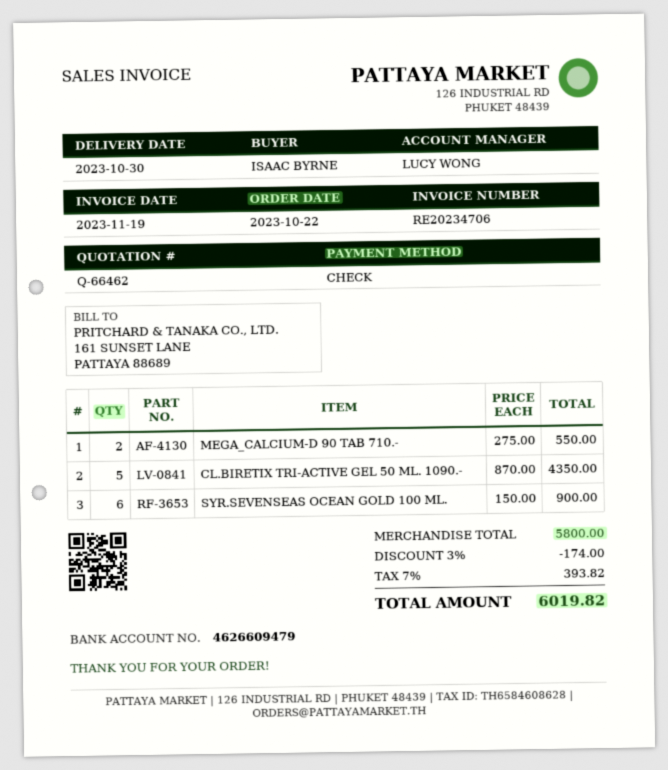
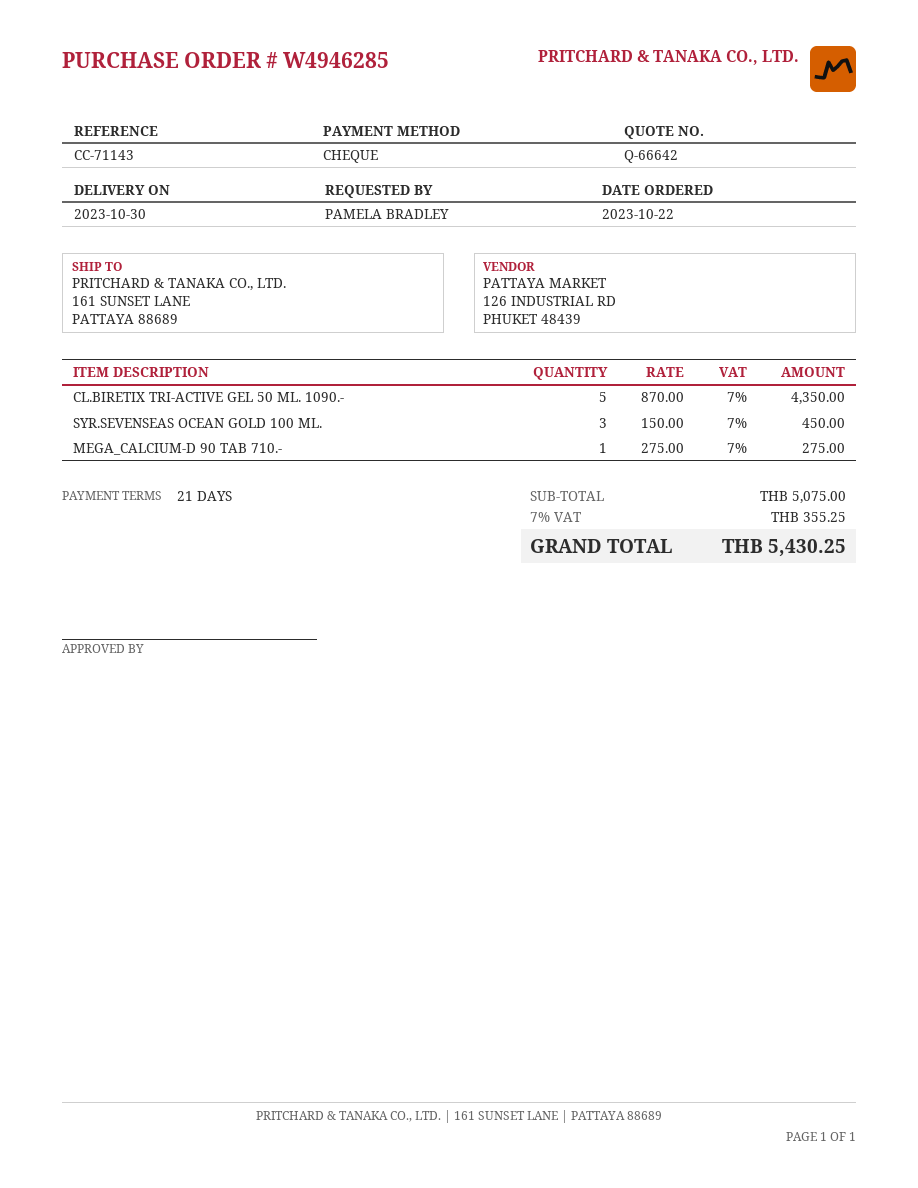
quote number: Q-66462 -> Q-66642
ordered by: ISAAC BYRNE -> PAMELA BRADLEY
MEGA_CALCIUM-D 90 TAB 710.-: 2 x 275.00 = 550.00 -> 1 x 275.00 = 275.00
SYR.SEVENSEAS OCEAN GOLD 100 ML.: 6 x 150.00 = 900.00 -> 3 x 150.00 = 450.00
subtotal: 5800.00 -> 5075.00
discount: 3% = 174.00 -> none
tax: 7% = 393.82 -> 7% = 355.25
total: 6019.82 -> 5430.25

